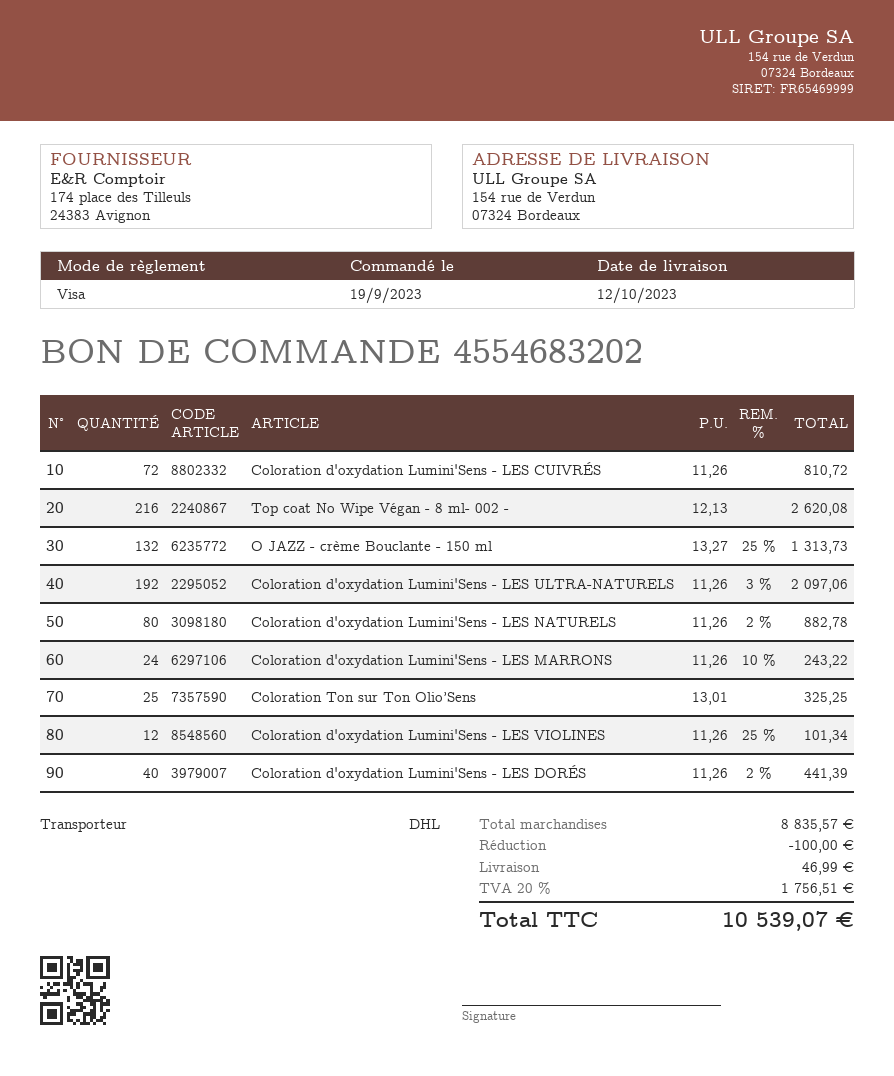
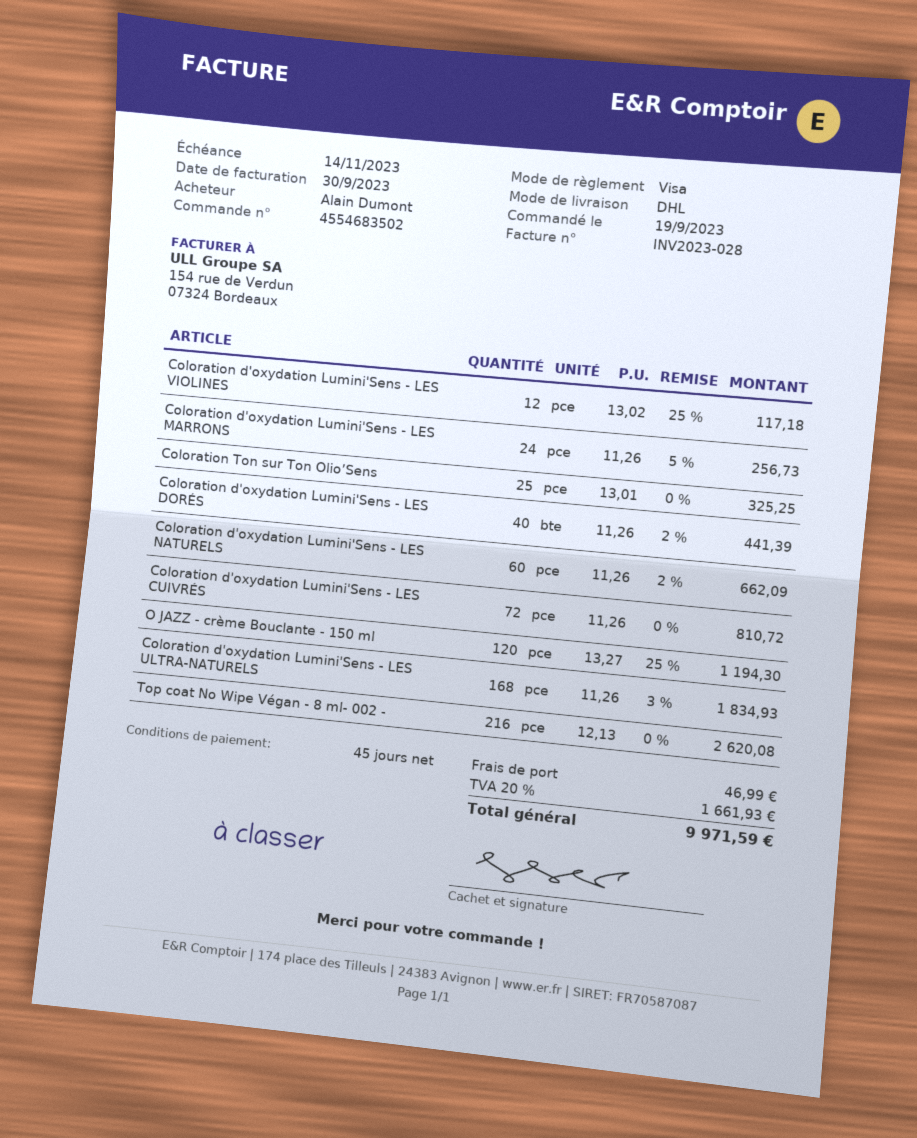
order number: 4554683202 -> 4554683502
O JAZZ - crème Bouclante - 150 ml: 132 x 13.27 - 25% = 1313.73 -> 120 x 13.27 - 25% = 1194.30
Coloration d'oxydation Lumini'Sens - LES ULTRA-NATURELS: 192 x 11.26 - 3% = 2097.06 -> 168 x 11.26 - 3% = 1834.93
Coloration d'oxydation Lumini'Sens - LES NATURELS: 80 x 11.26 - 2% = 882.78 -> 60 x 11.26 - 2% = 662.09
Coloration d'oxydation Lumini'Sens - LES MARRONS: 24 x 11.26 - 10% = 243.22 -> 24 x 11.26 - 5% = 256.73
Coloration d'oxydation Lumini'Sens - LES VIOLINES: 12 x 11.26 - 25% = 101.34 -> 12 x 13.02 - 25% = 117.18
discount: 100.00 -> none
tax: 20% = 1756.51 -> 20% = 1661.93
total: 10539.07 -> 9971.59

